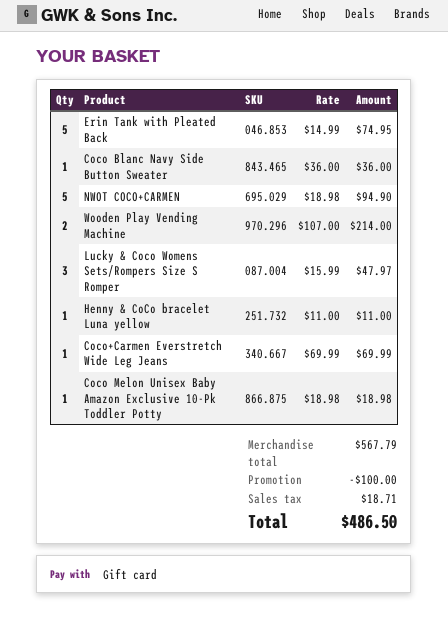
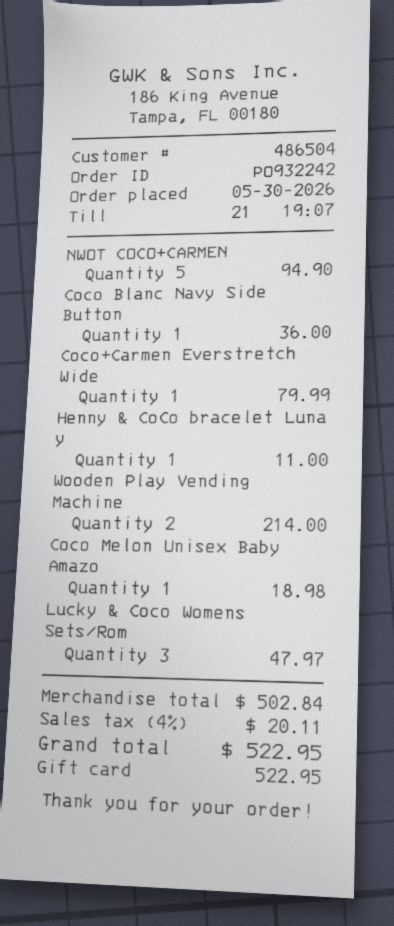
Erin Tank with Pleated Back: 5 for 74.95 -> none
Coco+Carmen Everstretch Wide Leg Jeans: 1 for 69.99 -> 1 for 79.99
subtotal: 567.79 -> 502.84
discount: 100.00 -> none
tax: 18.71 -> 20.11
total: 486.50 -> 522.95

